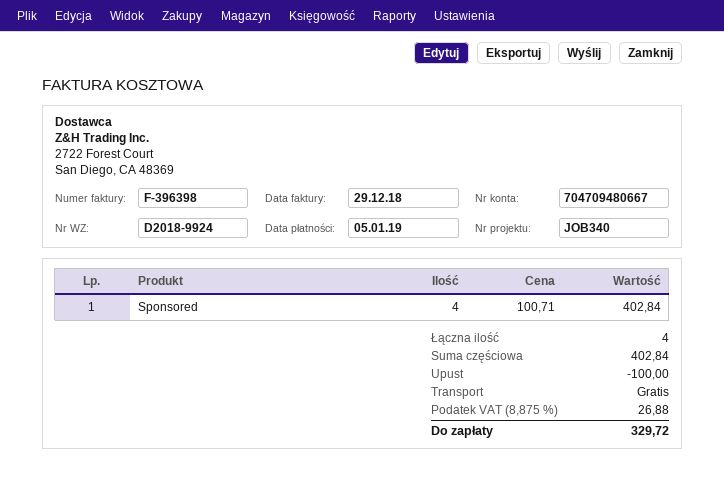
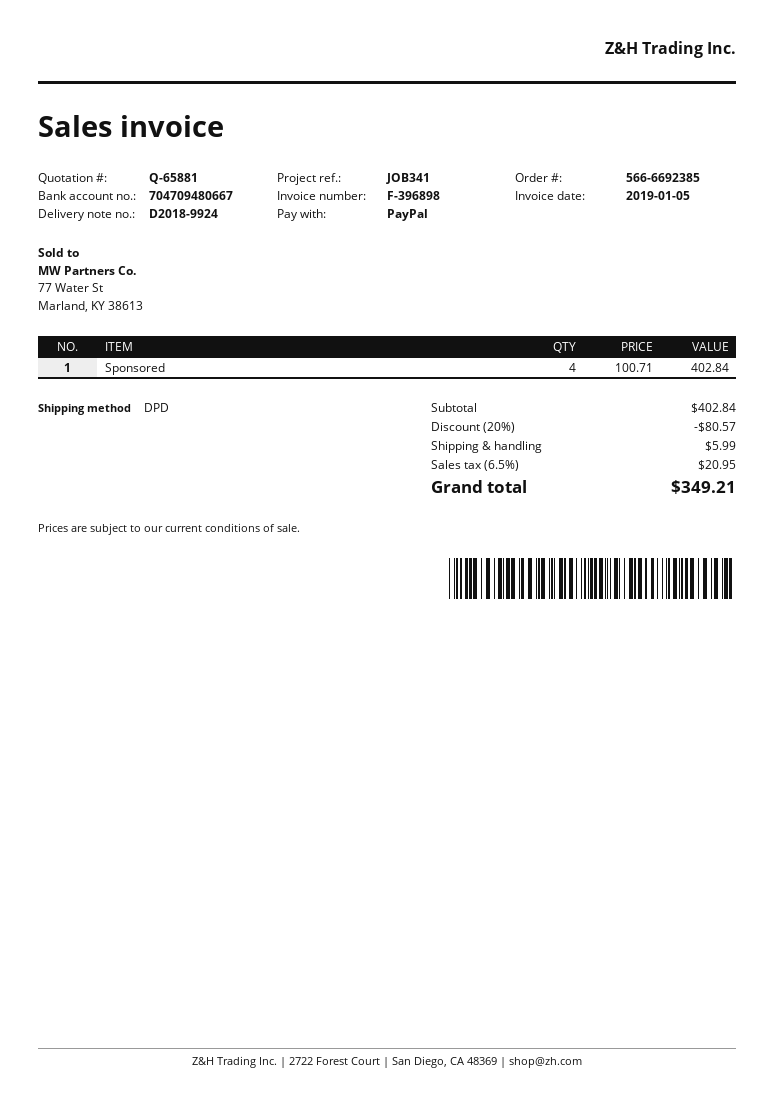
invoice number: F-396398 -> F-396898
invoice date: 2018-12-29 -> 2019-01-05
reference: JOB340 -> JOB341
discount: 100.00 -> 80.57
shipping: 0.00 -> 5.99
tax: 8.875% = 26.88 -> 6.5% = 20.95
total: 329.72 -> 349.21

